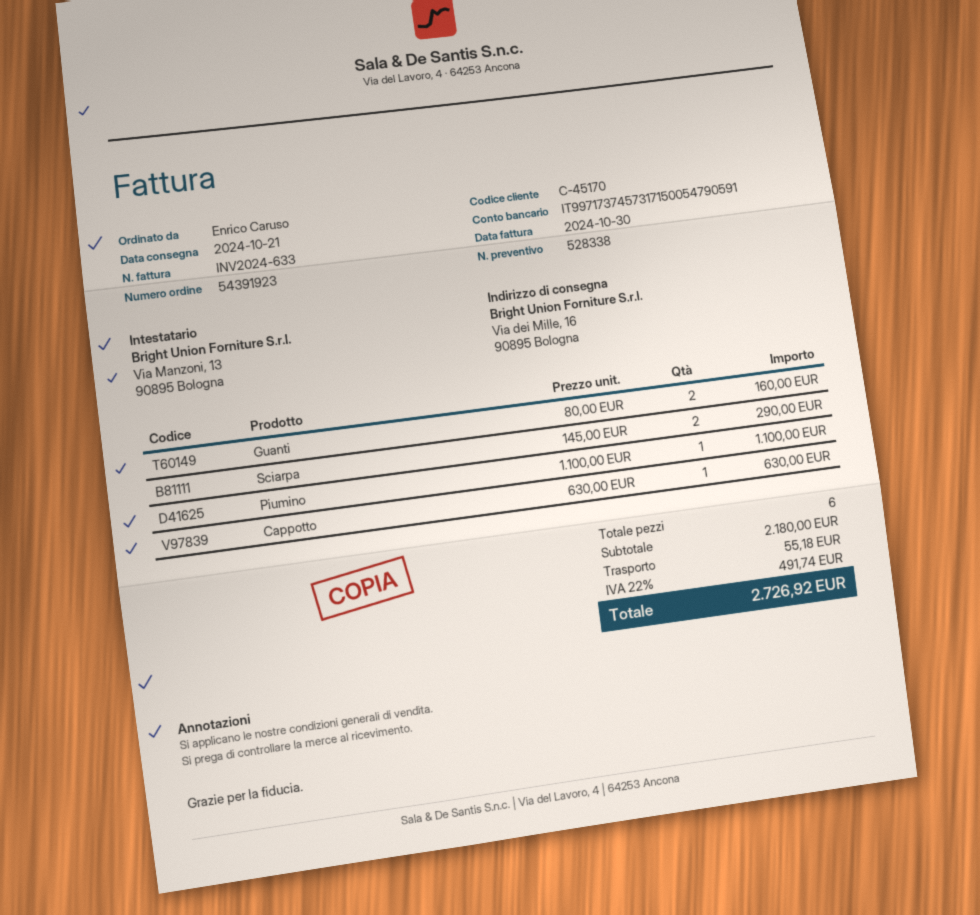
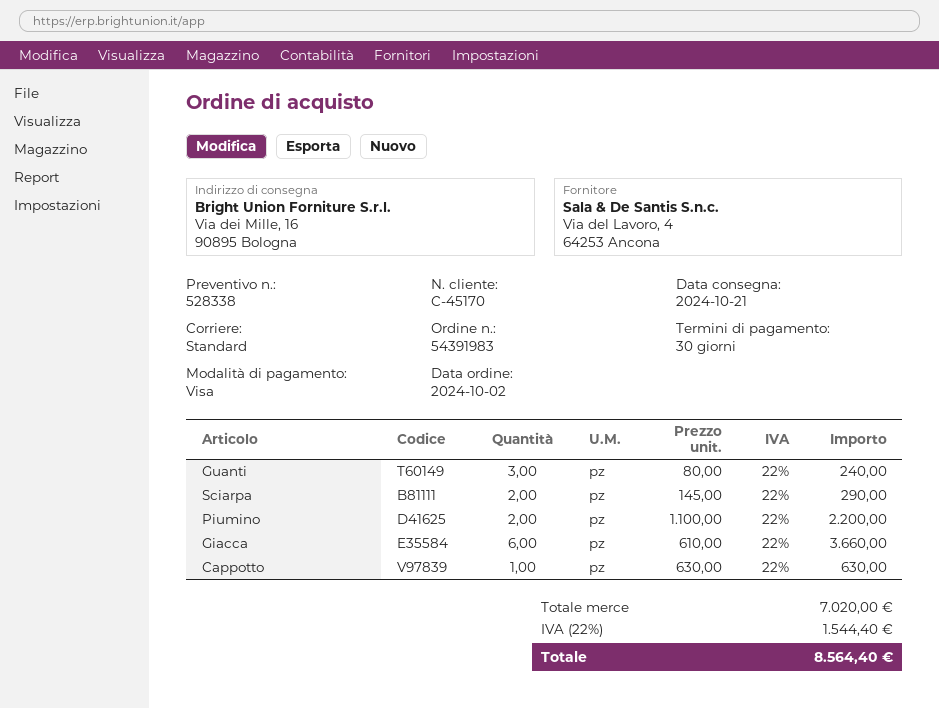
order number: 54391923 -> 54391983
Guanti: 2 x 80.00 = 160.00 -> 3 x 80.00 = 240.00
Piumino: 1 x 1100.00 = 1100.00 -> 2 x 1100.00 = 2200.00
Giacca: none -> 6 x 610.00 = 3660.00
subtotal: 2180.00 -> 7020.00
shipping: 55.18 -> none
tax: 22% = 491.74 -> 22% = 1544.40
total: 2726.92 -> 8564.40

